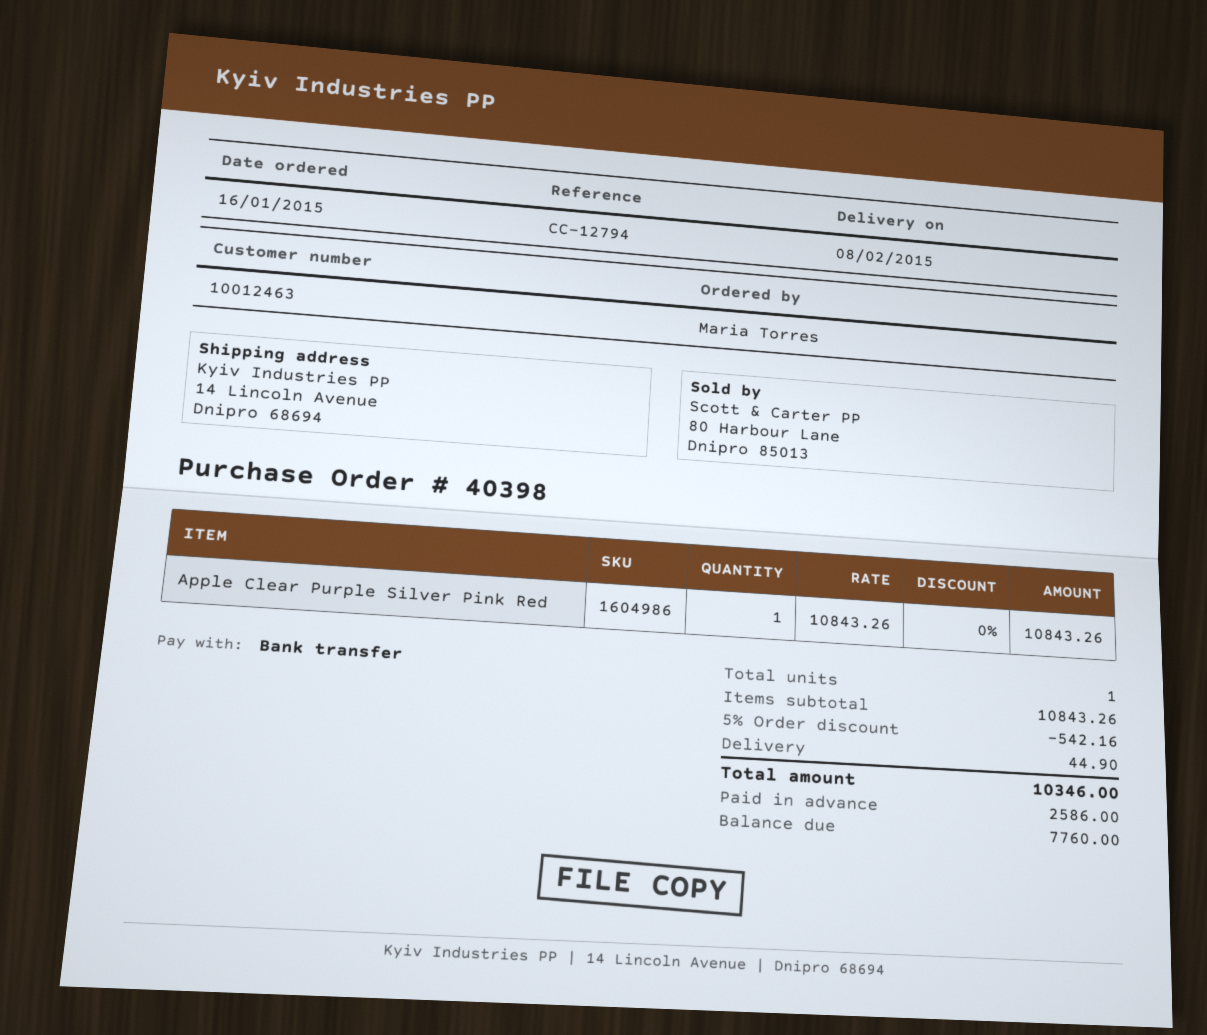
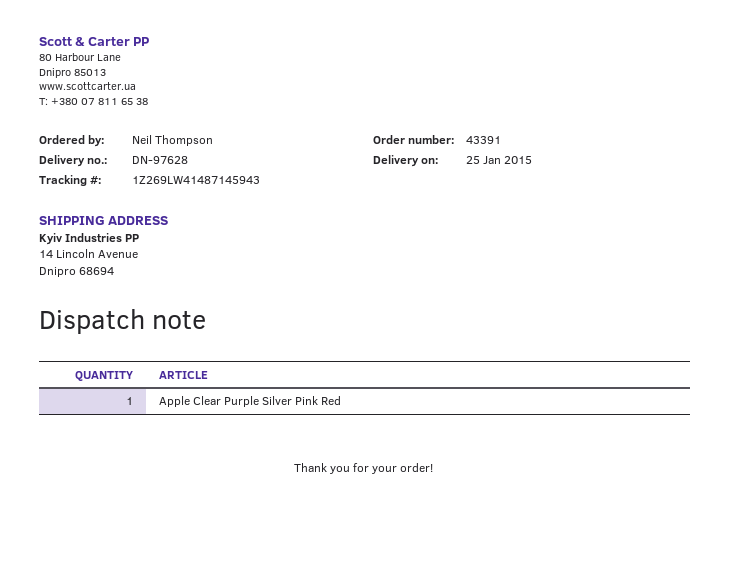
order number: 40398 -> 43391
delivery date: 2015-02-08 -> 2015-01-25
ordered by: Maria Torres -> Neil Thompson

